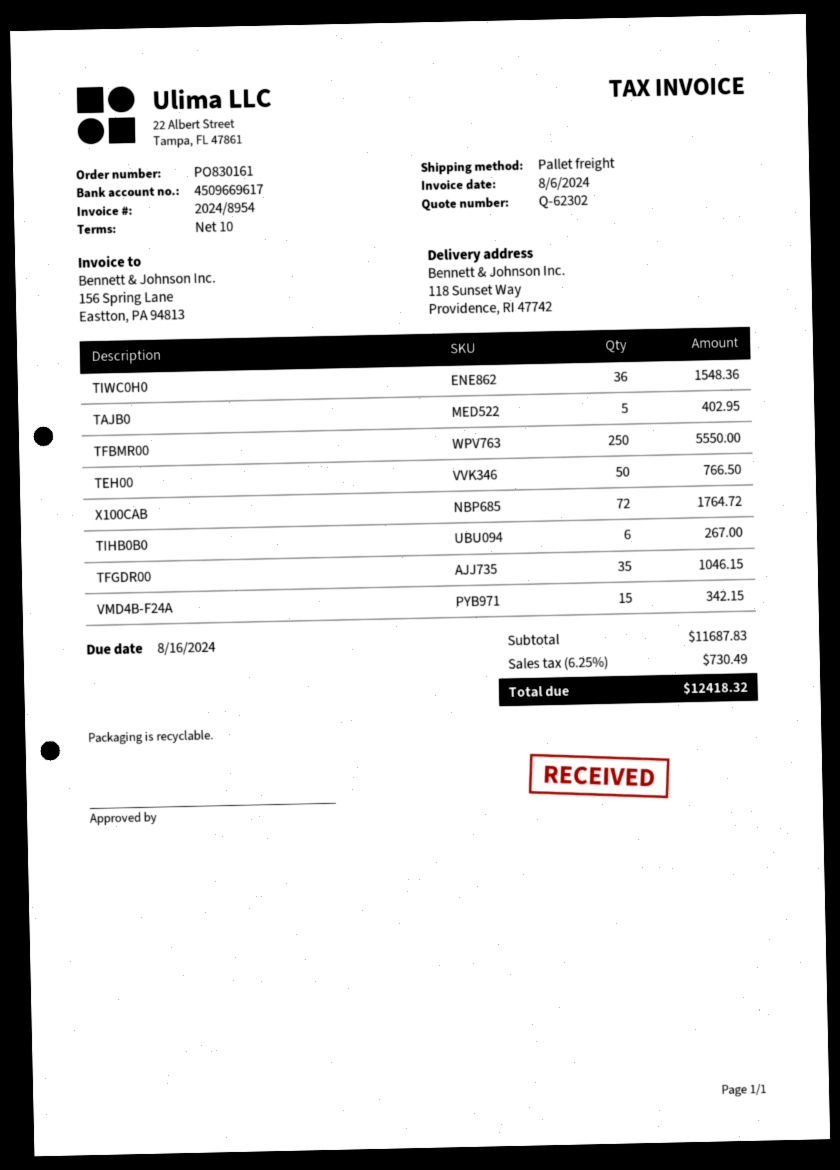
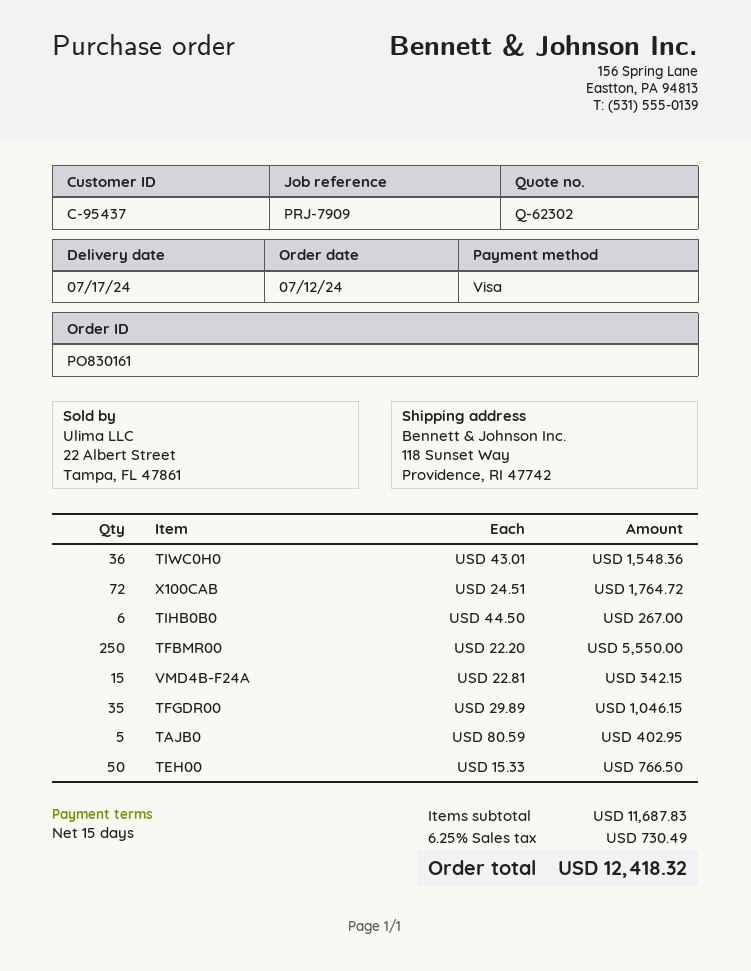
payment terms: 10 days -> 15 days

